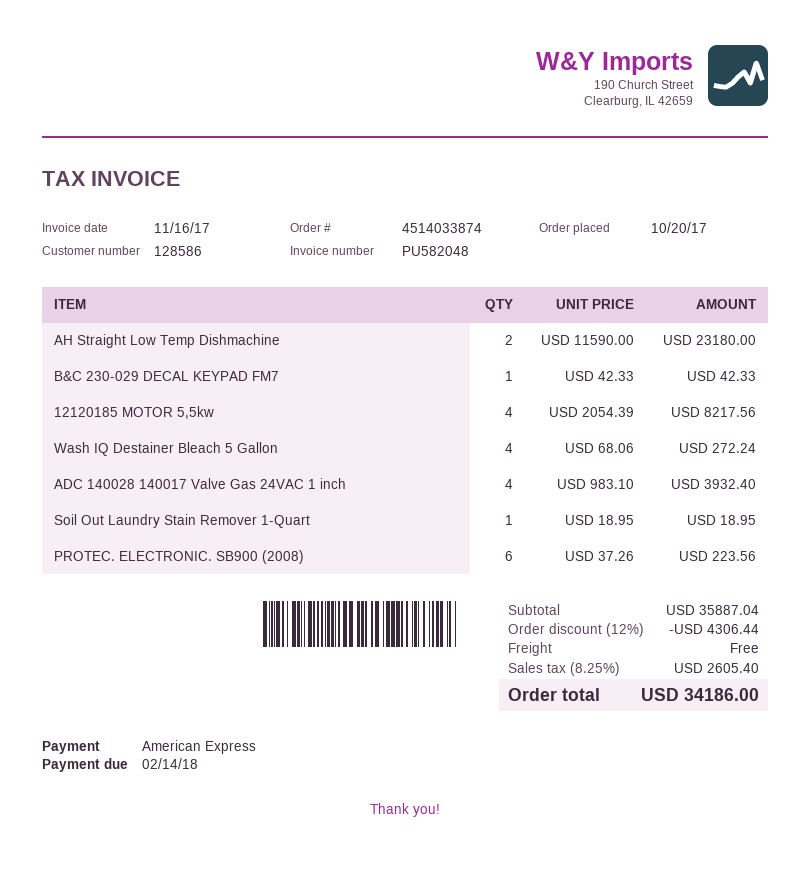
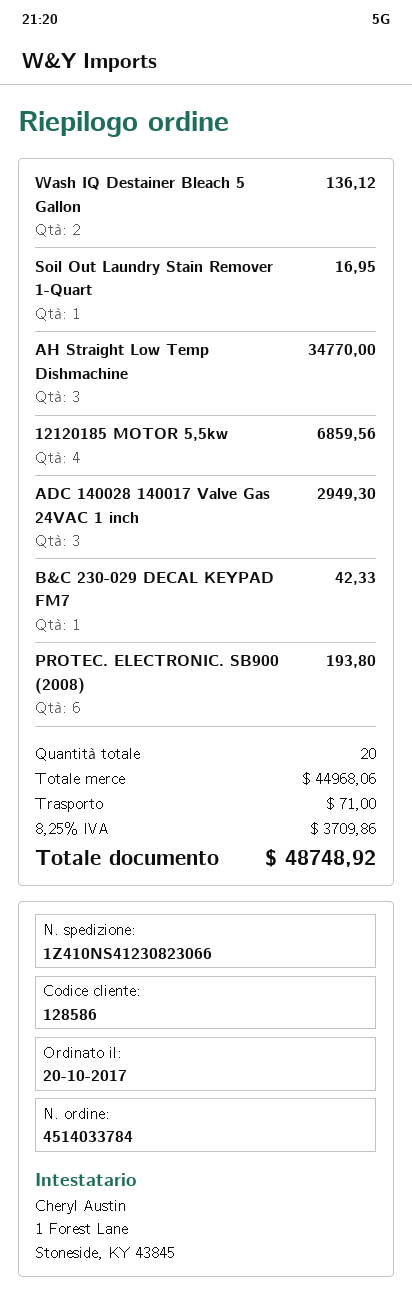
order number: 4514033874 -> 4514033784
AH Straight Low Temp Dishmachine: 2 for 23180.00 -> 3 for 34770.00
12120185 MOTOR 5,5kw: 4 for 8217.56 -> 4 for 6859.56
Wash IQ Destainer Bleach 5 Gallon: 4 for 272.24 -> 2 for 136.12
ADC 140028 140017 Valve Gas 24VAC 1 inch: 4 for 3932.40 -> 3 for 2949.30
Soil Out Laundry Stain Remover 1-Quart: 1 for 18.95 -> 1 for 16.95
PROTEC. ELECTRONIC. SB900 (2008): 6 for 223.56 -> 6 for 193.80
subtotal: 35887.04 -> 44968.06
discount: 12% = 4306.44 -> none
shipping: 0.00 -> 71.00
tax: 8.25% = 2605.40 -> 8.25% = 3709.86
total: 34186.00 -> 48748.92

